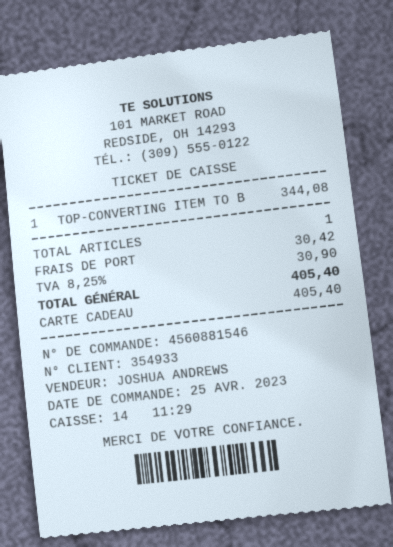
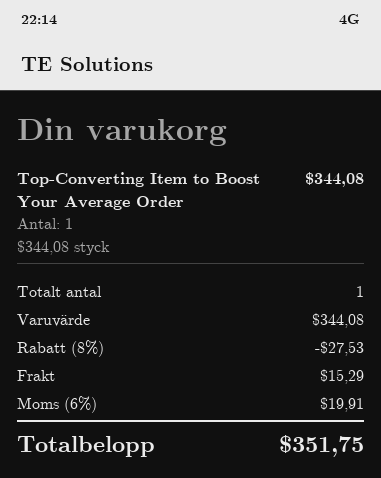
discount: none -> 8% = 27.53
shipping: 30.42 -> 15.29
tax: 8.25% = 30.90 -> 6% = 19.91
total: 405.40 -> 351.75

